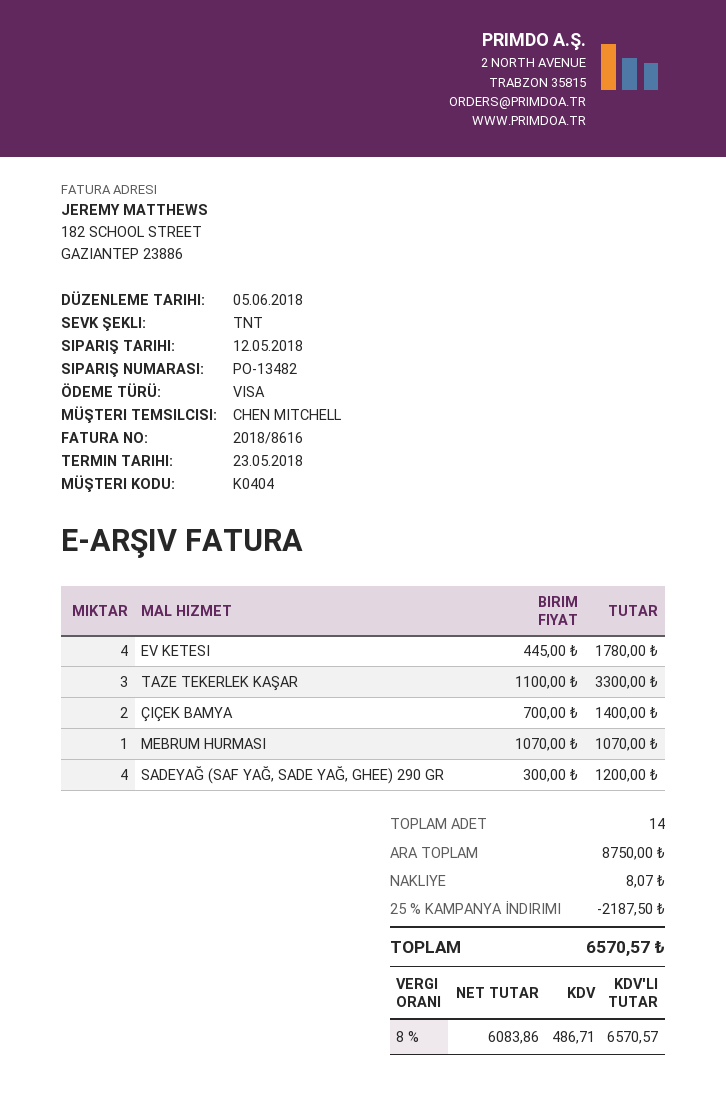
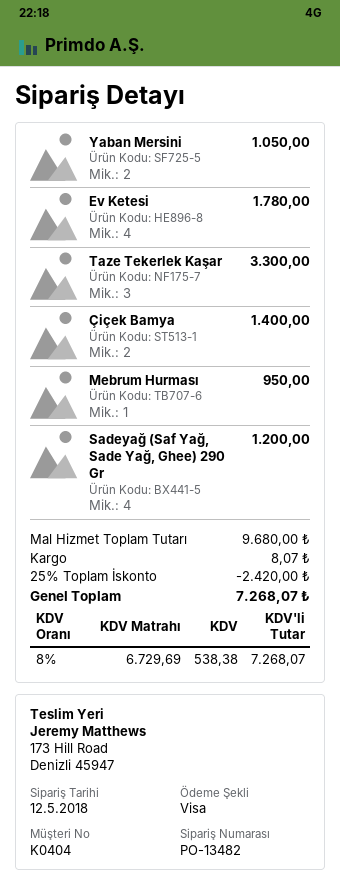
MEBRUM HURMASI: 1 for 1070.00 -> 1 for 950.00
Yaban Mersini: none -> 2 for 1050.00
subtotal: 8750.00 -> 9680.00
discount: 25% = 2187.50 -> 25% = 2420.00
net: 6083.86 -> 6729.69
tax: 8% = 486.71 -> 8% = 538.38
total: 6570.57 -> 7268.07

